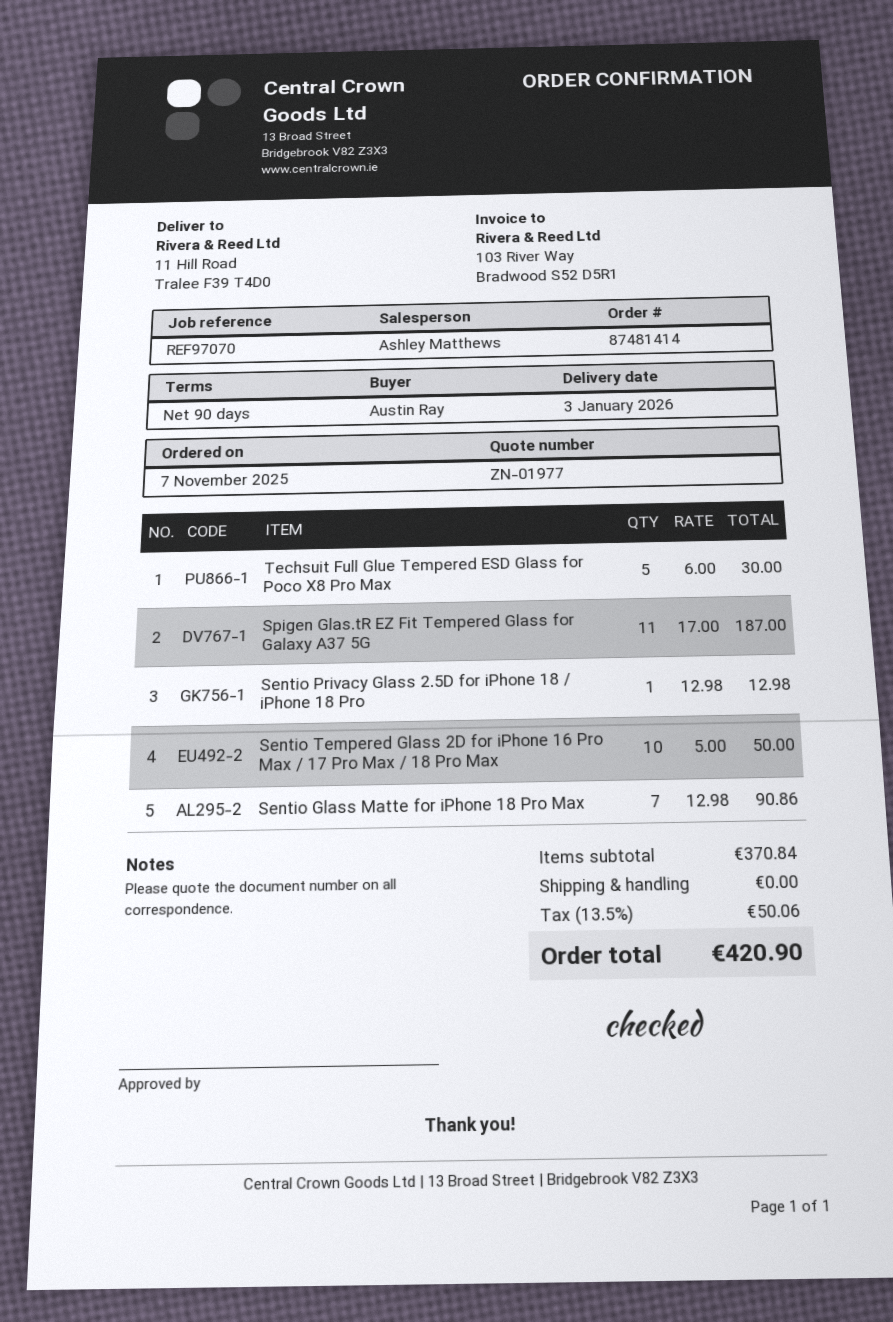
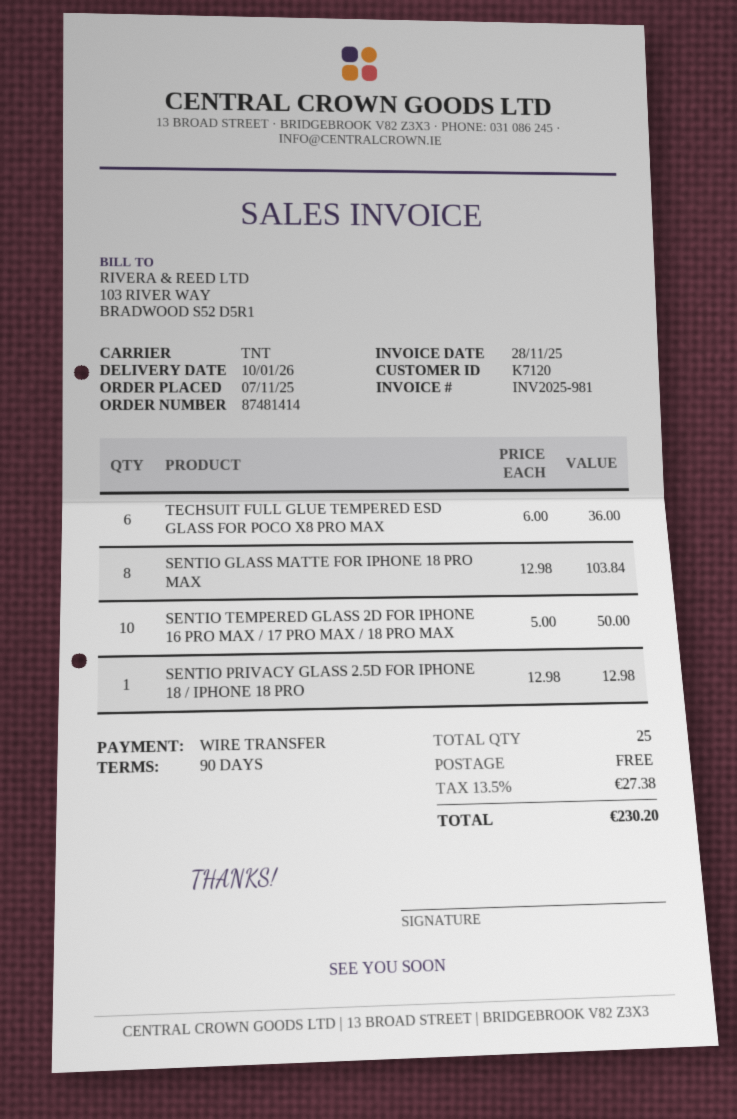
delivery date: 2026-01-03 -> 2026-01-10
Techsuit Full Glue Tempered ESD Glass for Poco X8 Pro Max: 5 x 6.00 = 30.00 -> 6 x 6.00 = 36.00
Spigen Glas.tR EZ Fit Tempered Glass for Galaxy A37 5G: 11 x 17.00 = 187.00 -> none
Sentio Glass Matte for iPhone 18 Pro Max: 7 x 12.98 = 90.86 -> 8 x 12.98 = 103.84
tax: 13.5% = 50.06 -> 13.5% = 27.38
total: 420.90 -> 230.20

